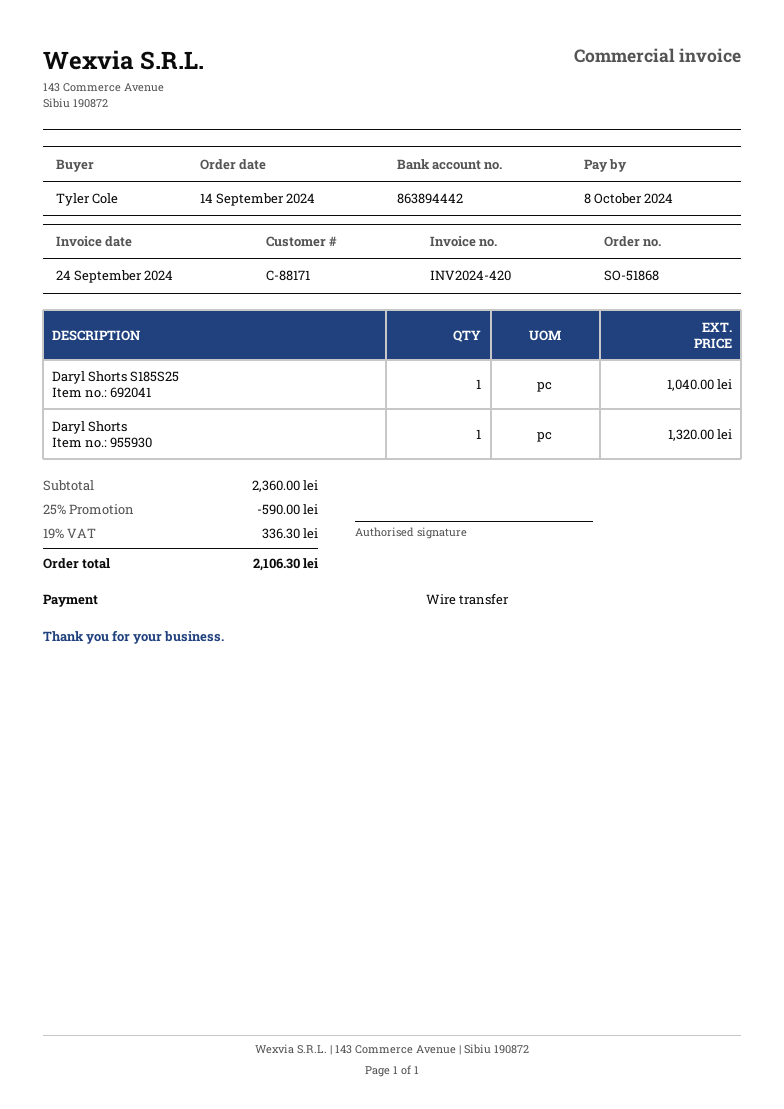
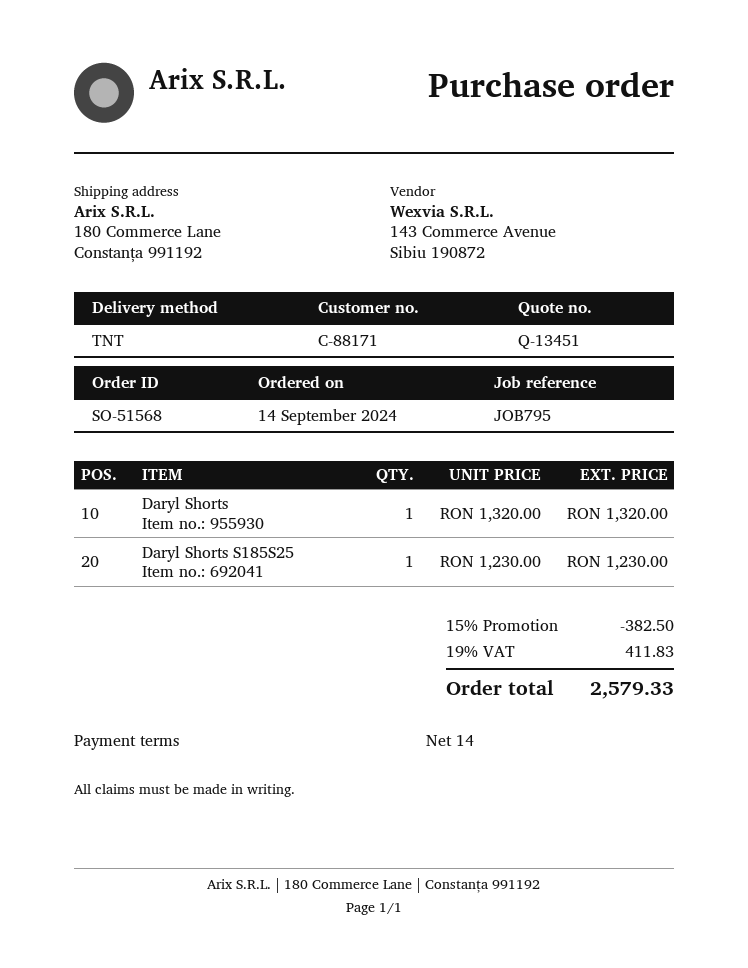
order number: SO-51868 -> SO-51568
Daryl Shorts S185S25: 1 for 1040.00 -> 1 for 1230.00
discount: 25% = 590.00 -> 15% = 382.50
tax: 19% = 336.30 -> 19% = 411.83
total: 2106.30 -> 2579.33

